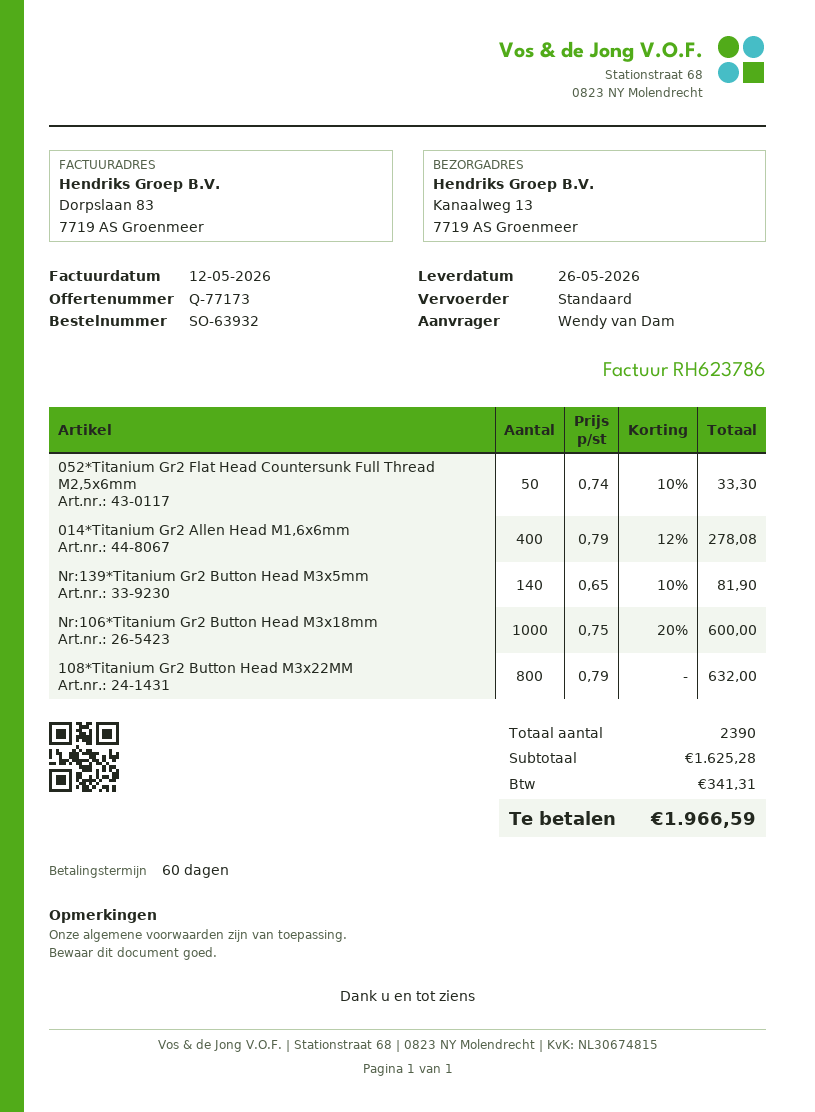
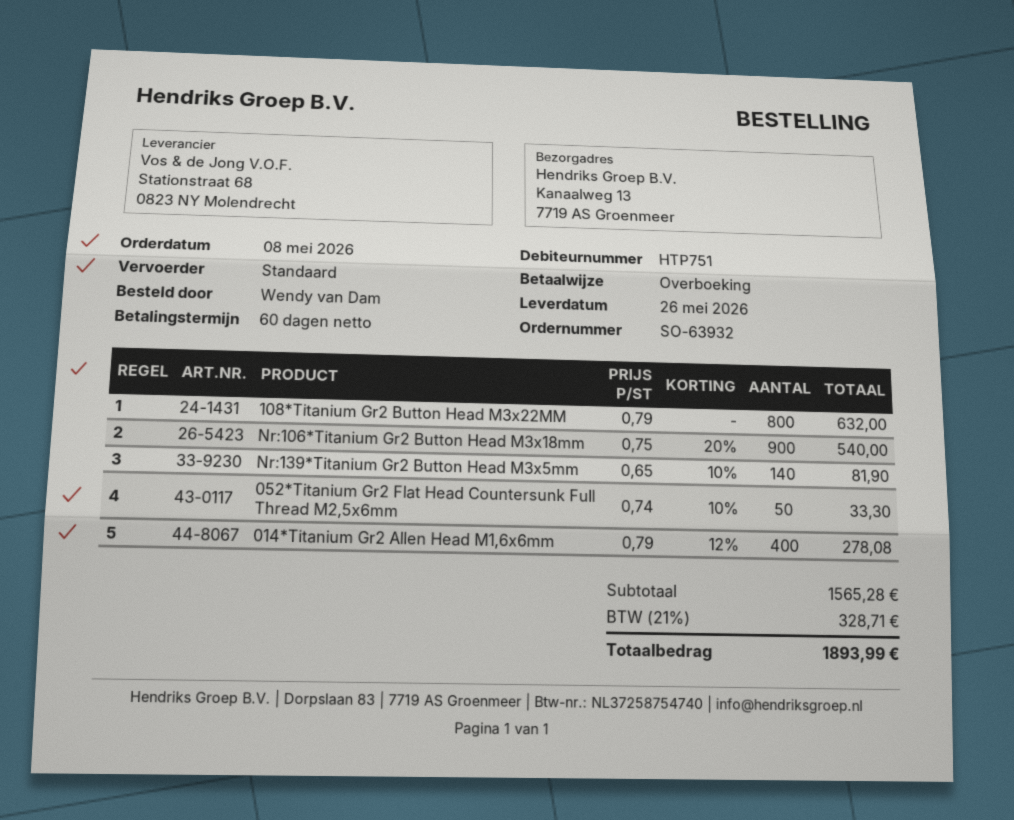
Nr:106*Titanium Gr2 Button Head M3x18mm: 1000 x 0.75 - 20% = 600.00 -> 900 x 0.75 - 20% = 540.00
subtotal: 1625.28 -> 1565.28
tax: 341.31 -> 328.71
total: 1966.59 -> 1893.99

